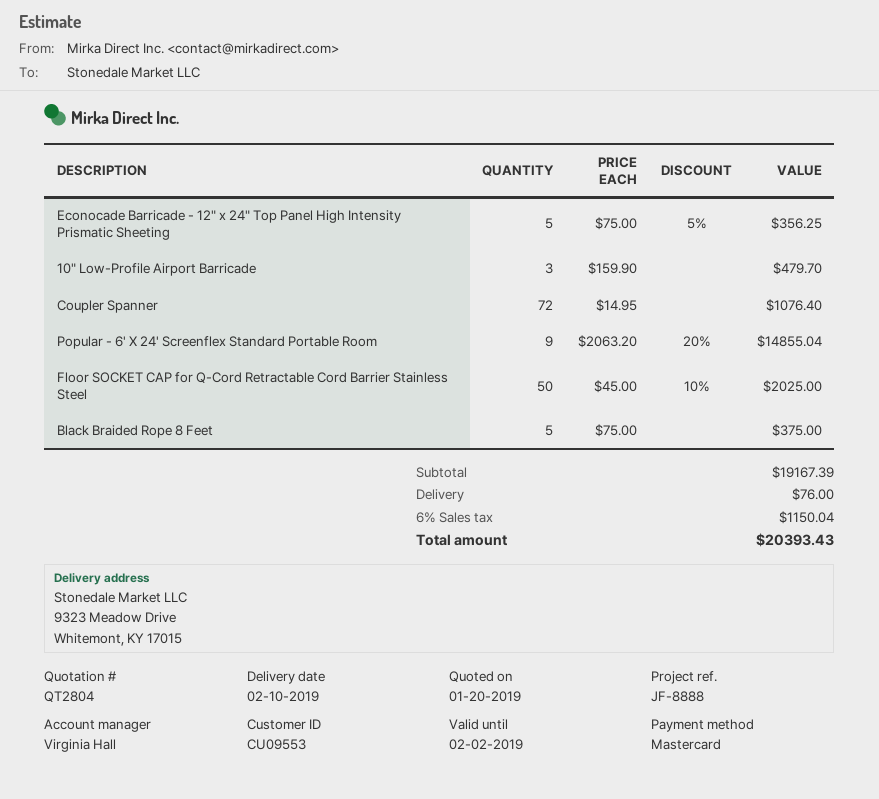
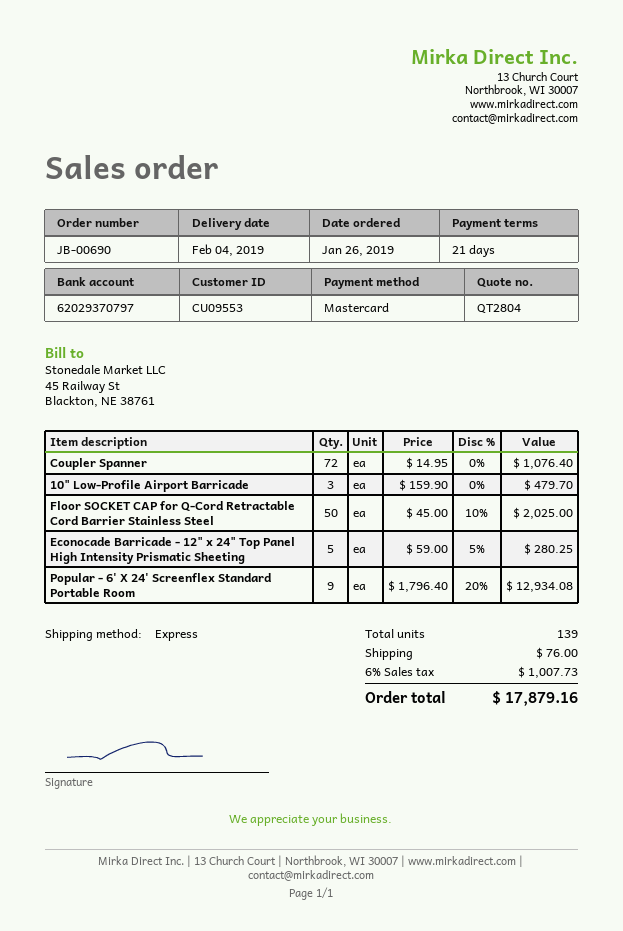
delivery date: 2019-02-10 -> 2019-02-04
Econocade Barricade - 12" x 24" Top Panel High Intensity Prismatic Sheeting: 5 x 75.00 - 5% = 356.25 -> 5 x 59.00 - 5% = 280.25
Popular - 6' X 24' Screenflex Standard Portable Room: 9 x 2063.20 - 20% = 14855.04 -> 9 x 1796.40 - 20% = 12934.08
Black Braided Rope 8 Feet: 5 x 75.00 = 375.00 -> none
tax: 6% = 1150.04 -> 6% = 1007.73
total: 20393.43 -> 17879.16

